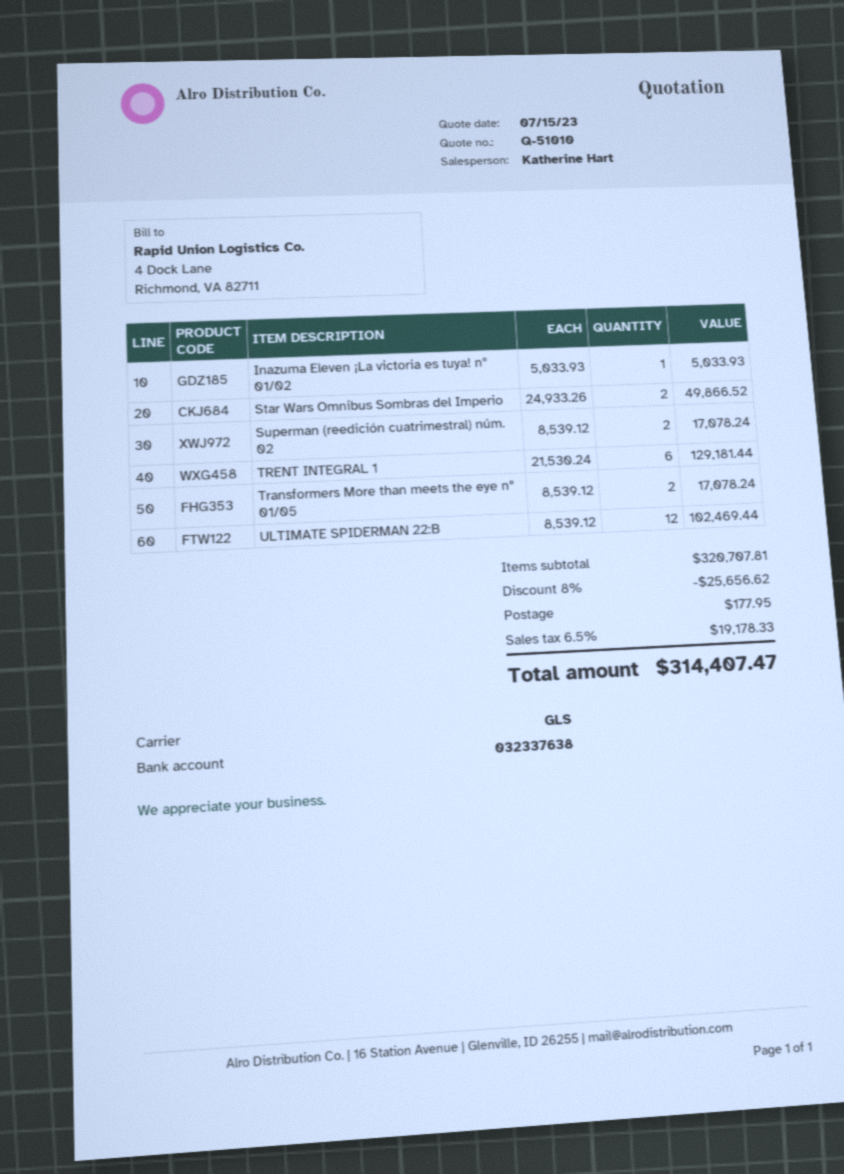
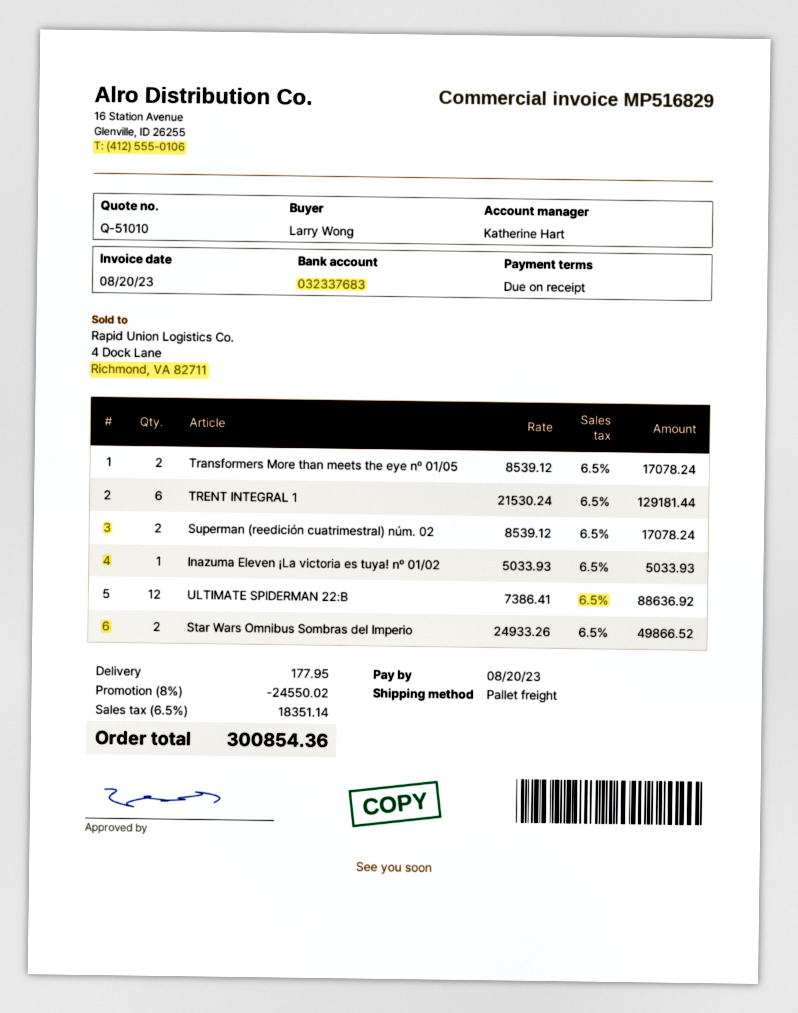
bank account: 032337638 -> 032337683
shipping method: GLS -> pallet freight
ULTIMATE SPIDERMAN 22:B: 12 x 8539.12 = 102469.44 -> 12 x 7386.41 = 88636.92
discount: 8% = 25656.62 -> 8% = 24550.02
tax: 6.5% = 19178.33 -> 6.5% = 18351.14
total: 314407.47 -> 300854.36

